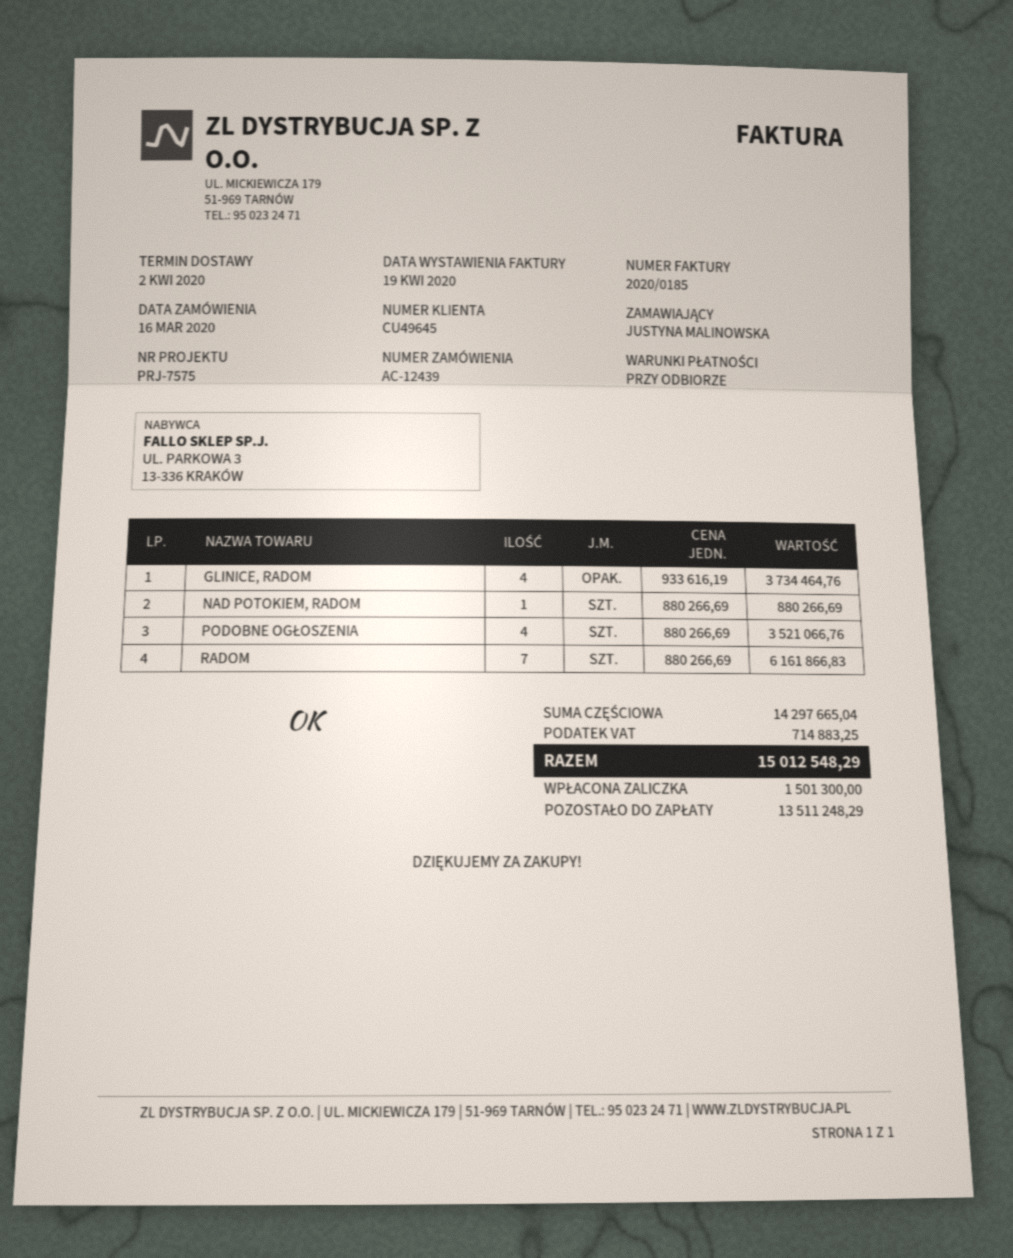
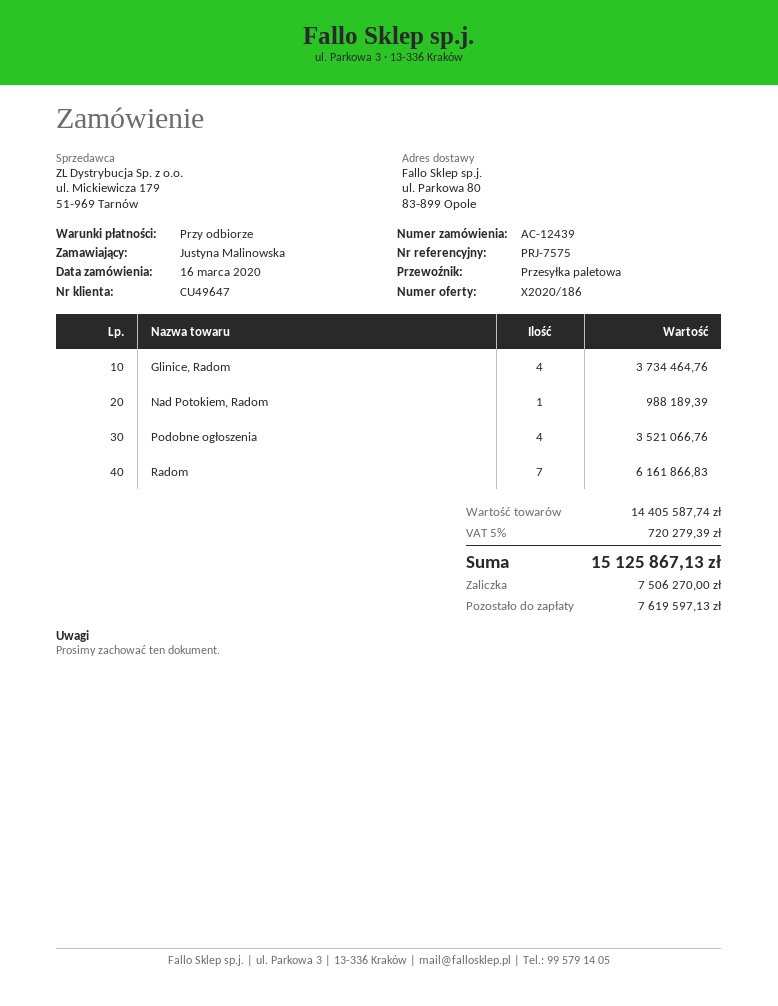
customer number: CU49645 -> CU49647
NAD POTOKIEM, RADOM: 1 for 880266.69 -> 1 for 988189.39
subtotal: 14297665.04 -> 14405587.74
tax: 714883.25 -> 720279.39
total: 15012548.29 -> 15125867.13
deposit: 1501300.00 -> 7506270.00
balance: 13511248.29 -> 7619597.13

